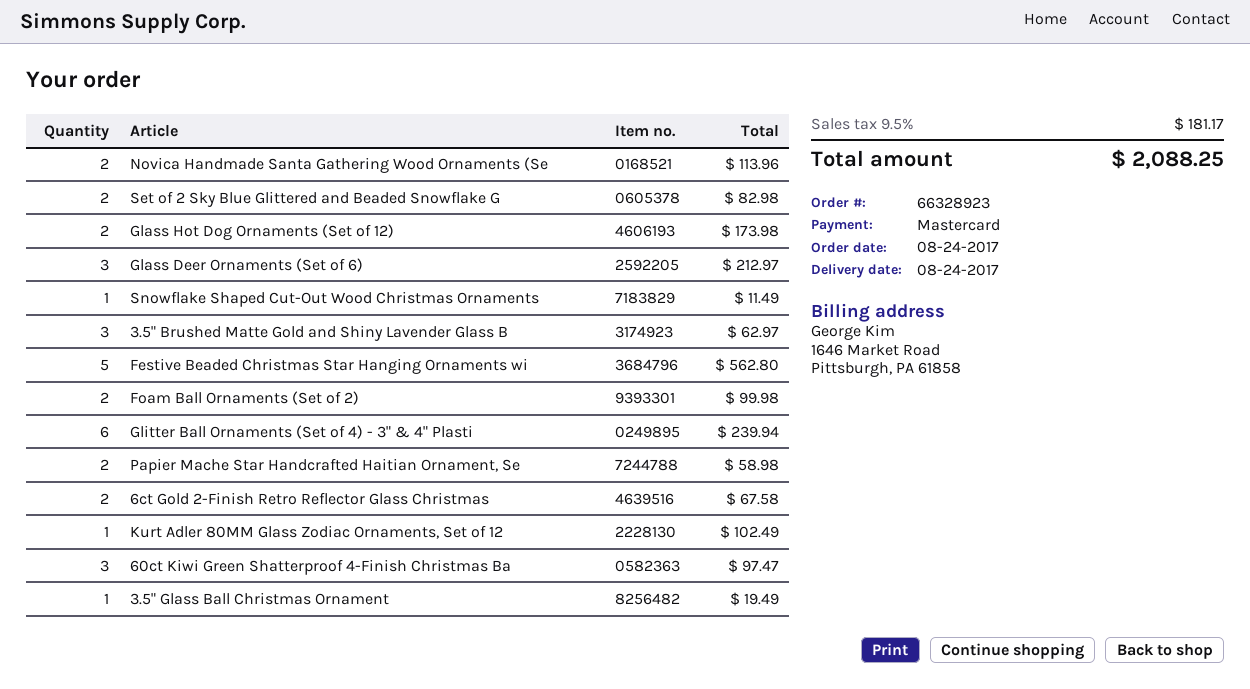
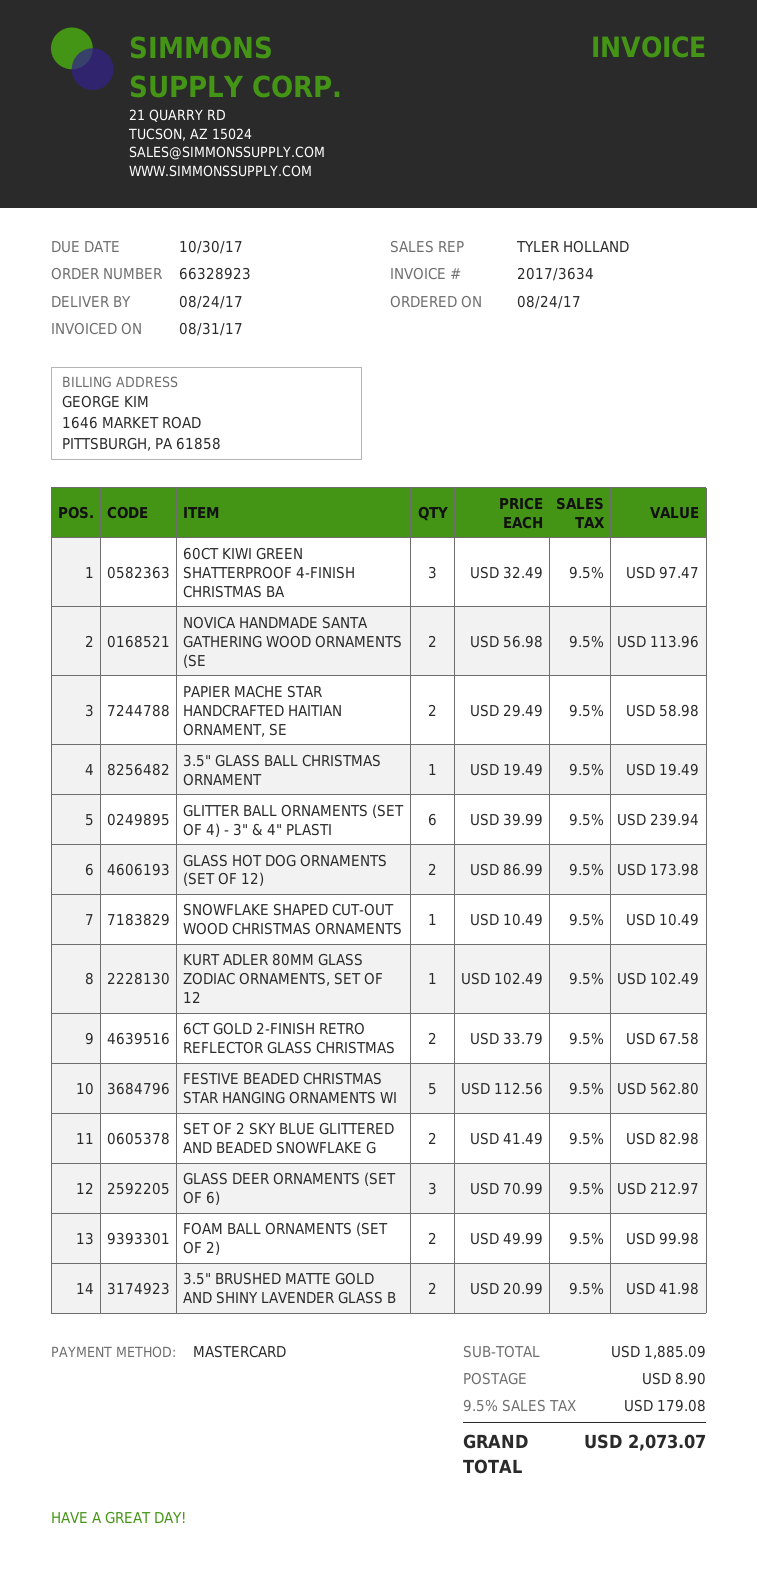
Snowflake Shaped Cut-Out Wood Christmas Ornaments: 1 for 11.49 -> 1 for 10.49
3.5" Brushed Matte Gold and Shiny Lavender Glass B: 3 for 62.97 -> 2 for 41.98
shipping: none -> 8.90
tax: 9.5% = 181.17 -> 9.5% = 179.08
total: 2088.25 -> 2073.07

